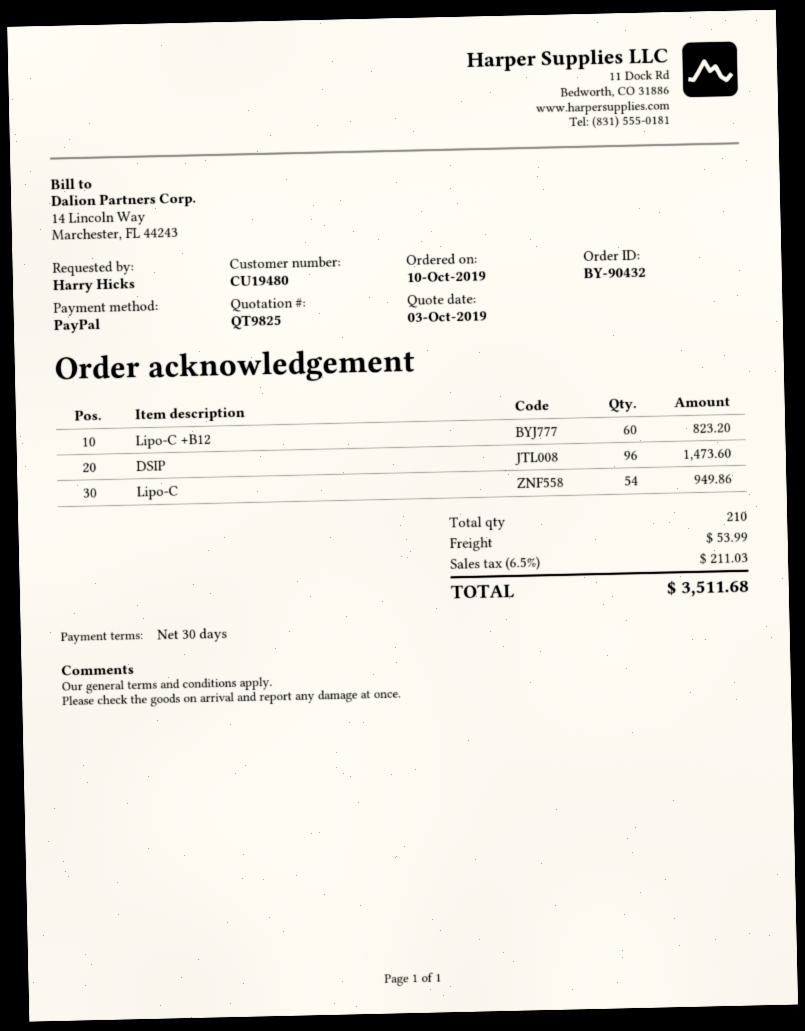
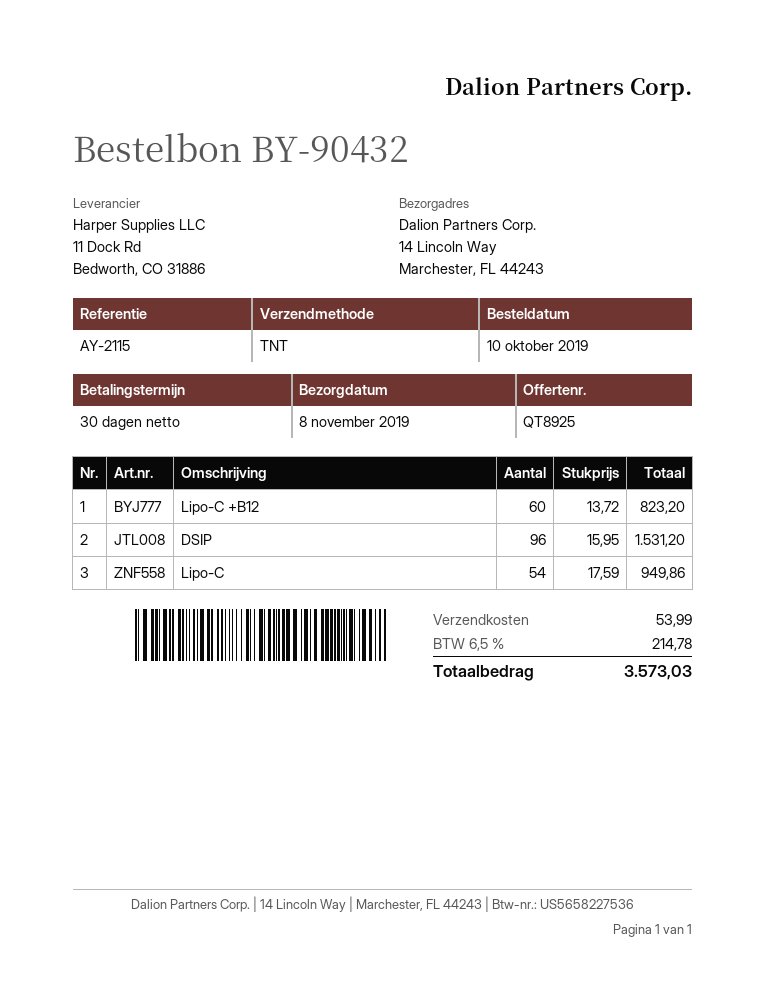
quote number: QT9825 -> QT8925
DSIP: 96 for 1473.60 -> 96 for 1531.20
tax: 6.5% = 211.03 -> 6.5% = 214.78
total: 3511.68 -> 3573.03

